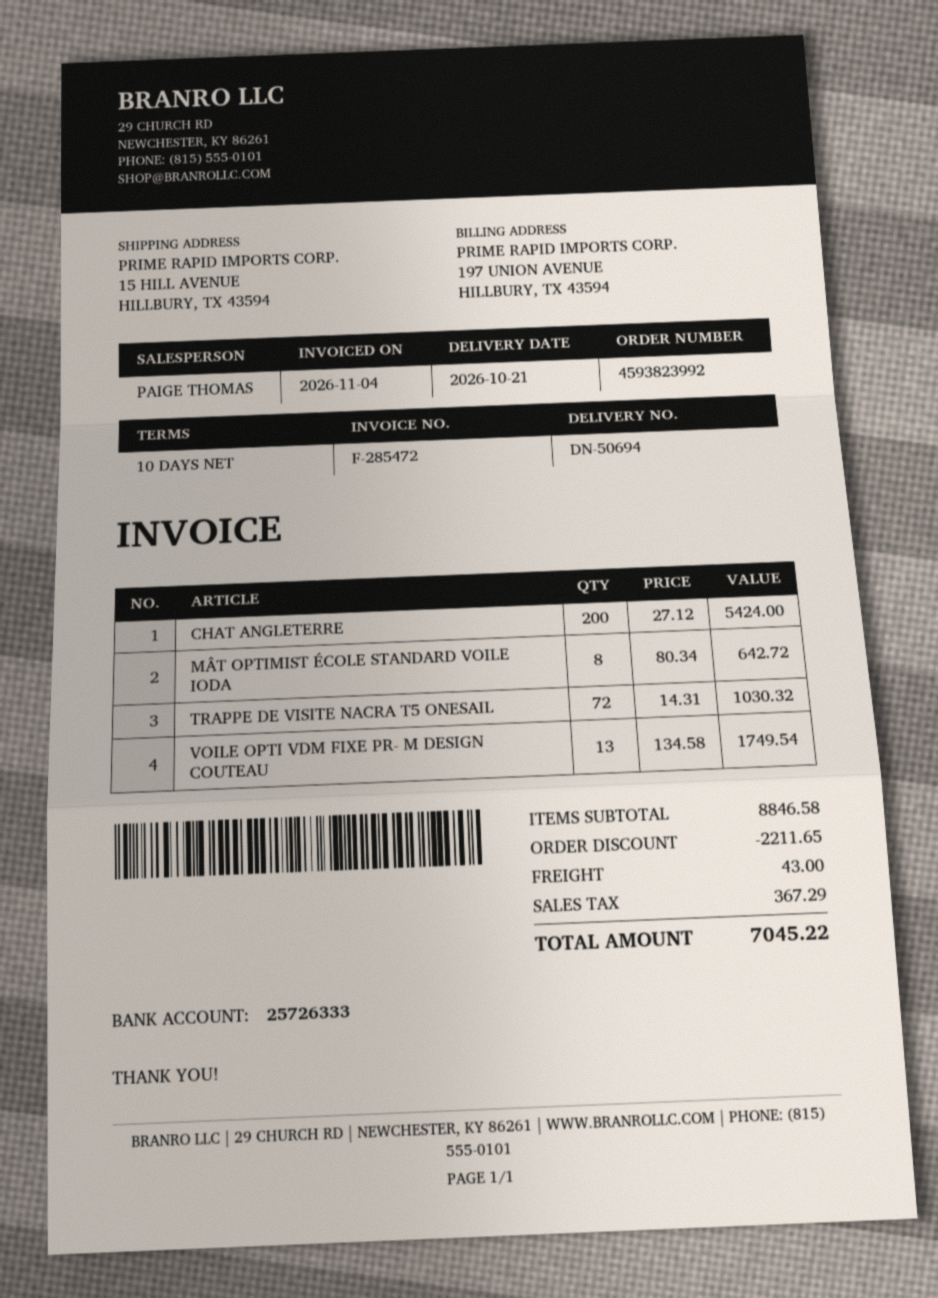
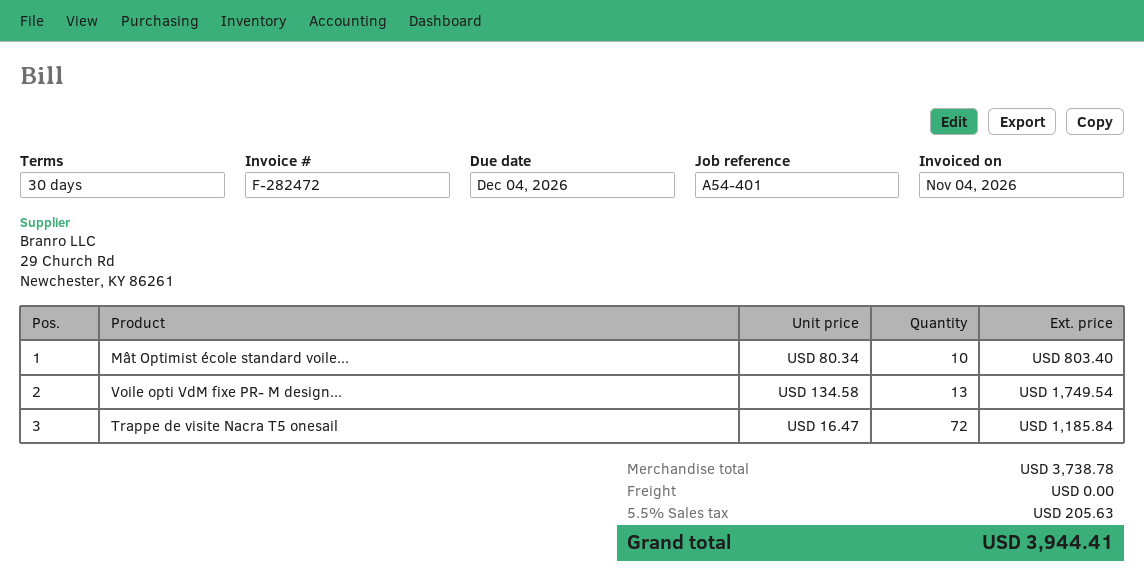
invoice number: F-285472 -> F-282472
payment terms: 10 days -> 30 days
CHAT ANGLETERRE: 200 x 27.12 = 5424.00 -> none
MÂT OPTIMIST ÉCOLE STANDARD VOILE IODA: 8 x 80.34 = 642.72 -> 10 x 80.34 = 803.40
TRAPPE DE VISITE NACRA T5 ONESAIL: 72 x 14.31 = 1030.32 -> 72 x 16.47 = 1185.84
subtotal: 8846.58 -> 3738.78
discount: 2211.65 -> none
shipping: 43.00 -> 0.00
tax: 367.29 -> 205.63
total: 7045.22 -> 3944.41

